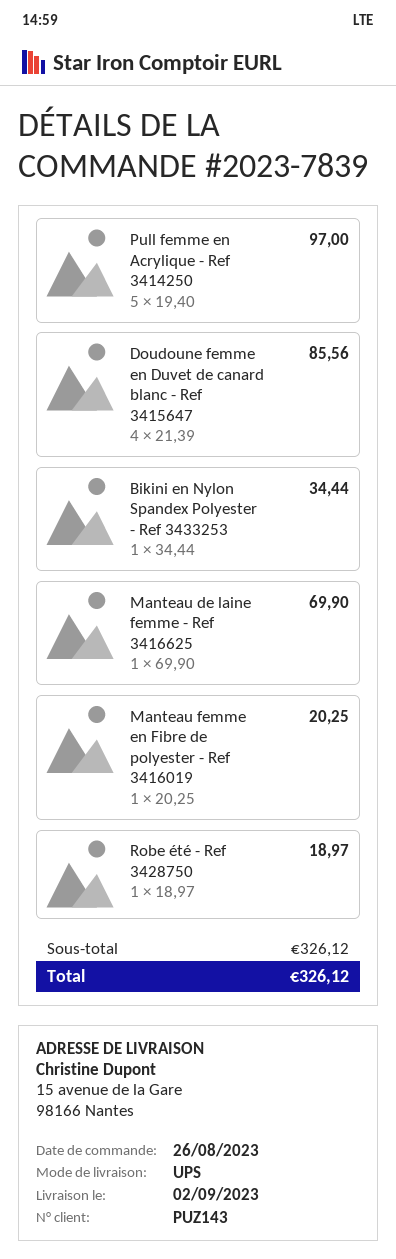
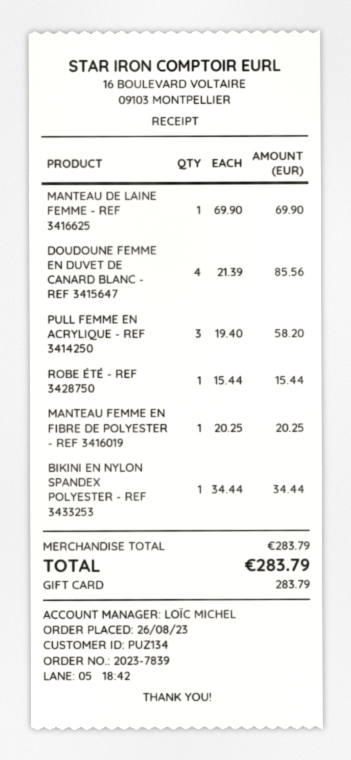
customer number: PUZ143 -> PUZ134
Pull femme en Acrylique - Ref 3414250: 5 x 19.40 = 97.00 -> 3 x 19.40 = 58.20
Robe été - Ref 3428750: 1 x 18.97 = 18.97 -> 1 x 15.44 = 15.44
subtotal: 326.12 -> 283.79
total: 326.12 -> 283.79

